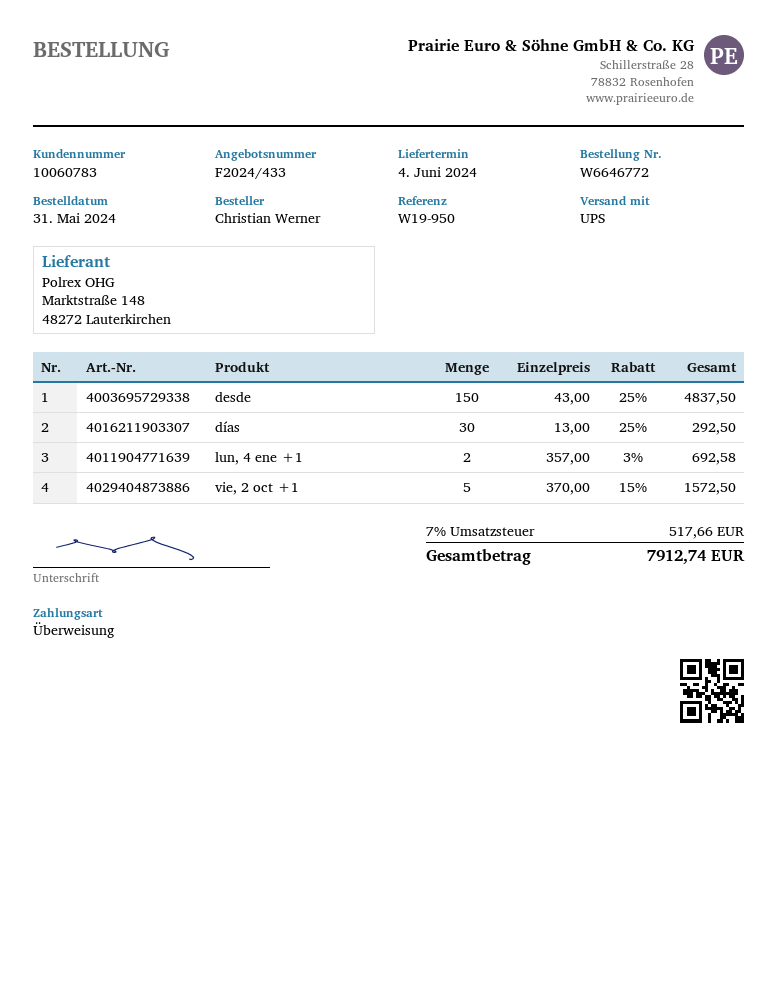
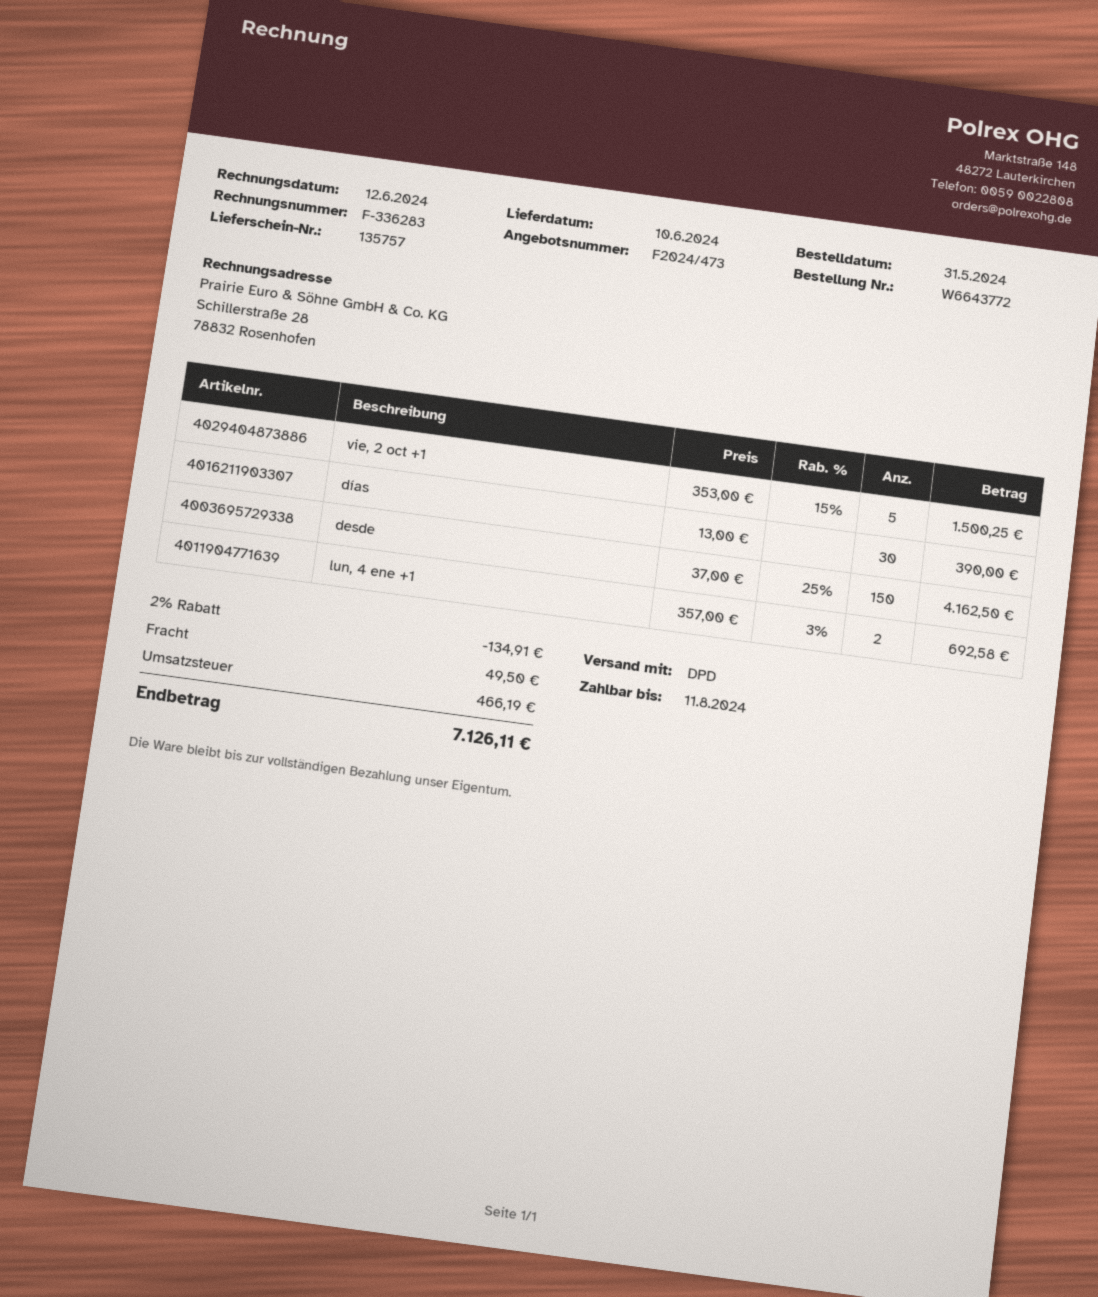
quote number: F2024/433 -> F2024/473
order number: W6646772 -> W6643772
delivery date: 2024-06-04 -> 2024-06-10
shipping method: UPS -> DPD
desde: 150 x 43.00 - 25% = 4837.50 -> 150 x 37.00 - 25% = 4162.50
días: 30 x 13.00 - 25% = 292.50 -> 30 x 13.00 = 390.00
vie, 2 oct +1: 5 x 370.00 - 15% = 1572.50 -> 5 x 353.00 - 15% = 1500.25
discount: none -> 2% = 134.91
shipping: none -> 49.50
tax: 517.66 -> 466.19
total: 7912.74 -> 7126.11

